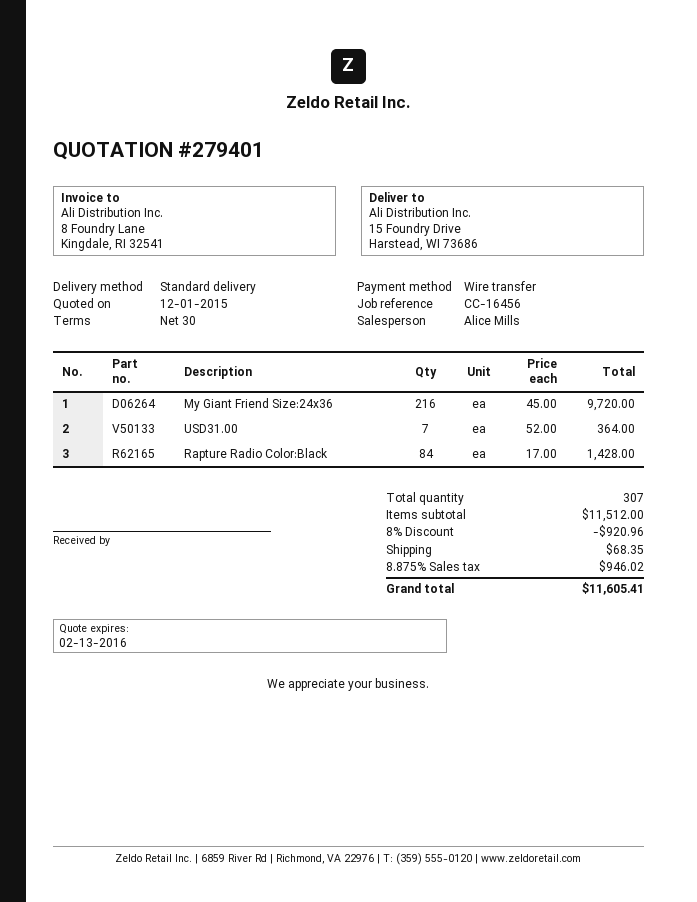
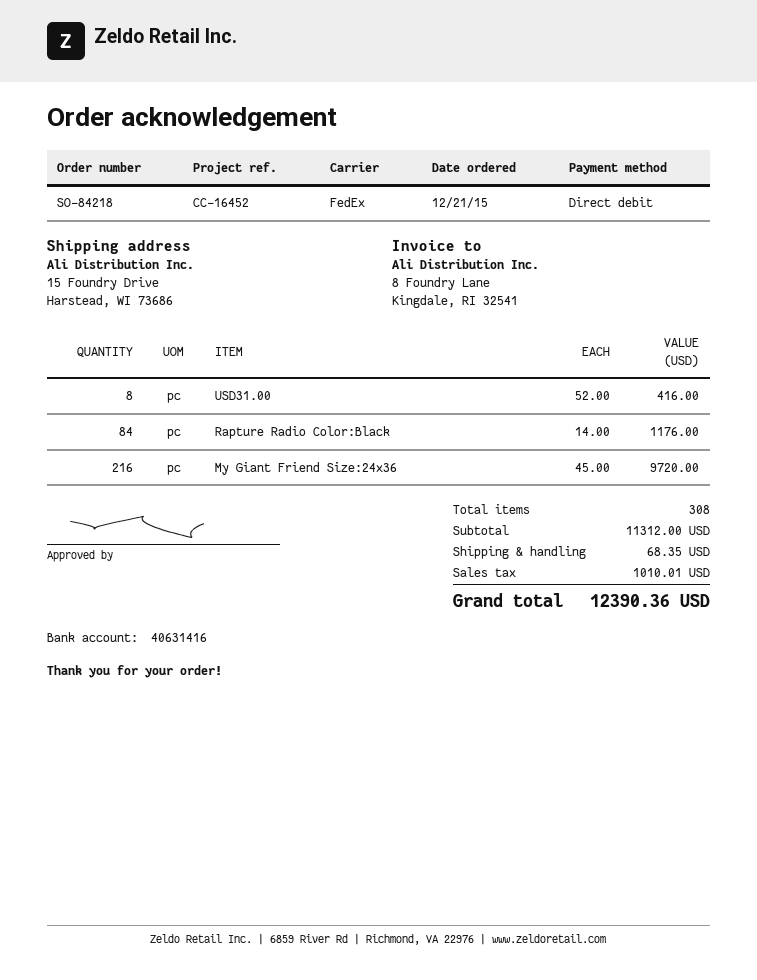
reference: CC-16456 -> CC-16452
payment method: bank transfer -> direct debit
shipping method: standard -> FedEx
USD31.00: 7 x 52.00 = 364.00 -> 8 x 52.00 = 416.00
Rapture Radio Color:Black: 84 x 17.00 = 1428.00 -> 84 x 14.00 = 1176.00
total quantity: 307 -> 308
subtotal: 11512.00 -> 11312.00
discount: 8% = 920.96 -> none
tax: 946.02 -> 1010.01
total: 11605.41 -> 12390.36

